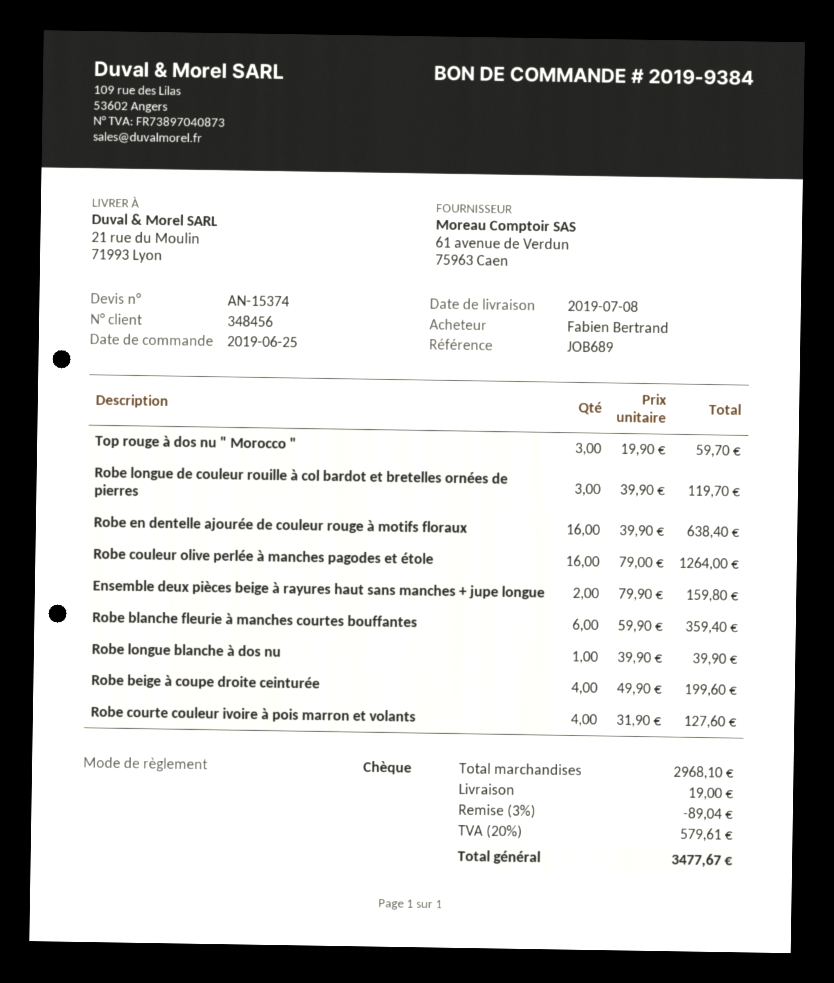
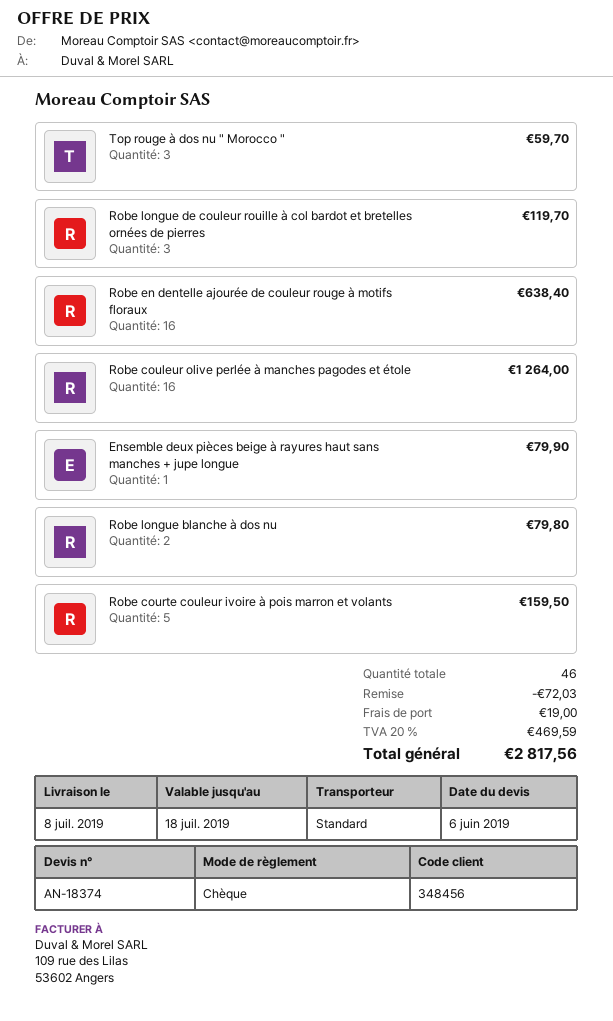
quote number: AN-15374 -> AN-18374
Ensemble deux pièces beige à rayures haut sans manches + jupe longue: 2 for 159.80 -> 1 for 79.90
Robe blanche fleurie à manches courtes bouffantes: 6 for 359.40 -> none
Robe longue blanche à dos nu: 1 for 39.90 -> 2 for 79.80
Robe beige à coupe droite ceinturée: 4 for 199.60 -> none
Robe courte couleur ivoire à pois marron et volants: 4 for 127.60 -> 5 for 159.50
discount: 89.04 -> 72.03
tax: 20% = 579.61 -> 20% = 469.59
total: 3477.67 -> 2817.56

